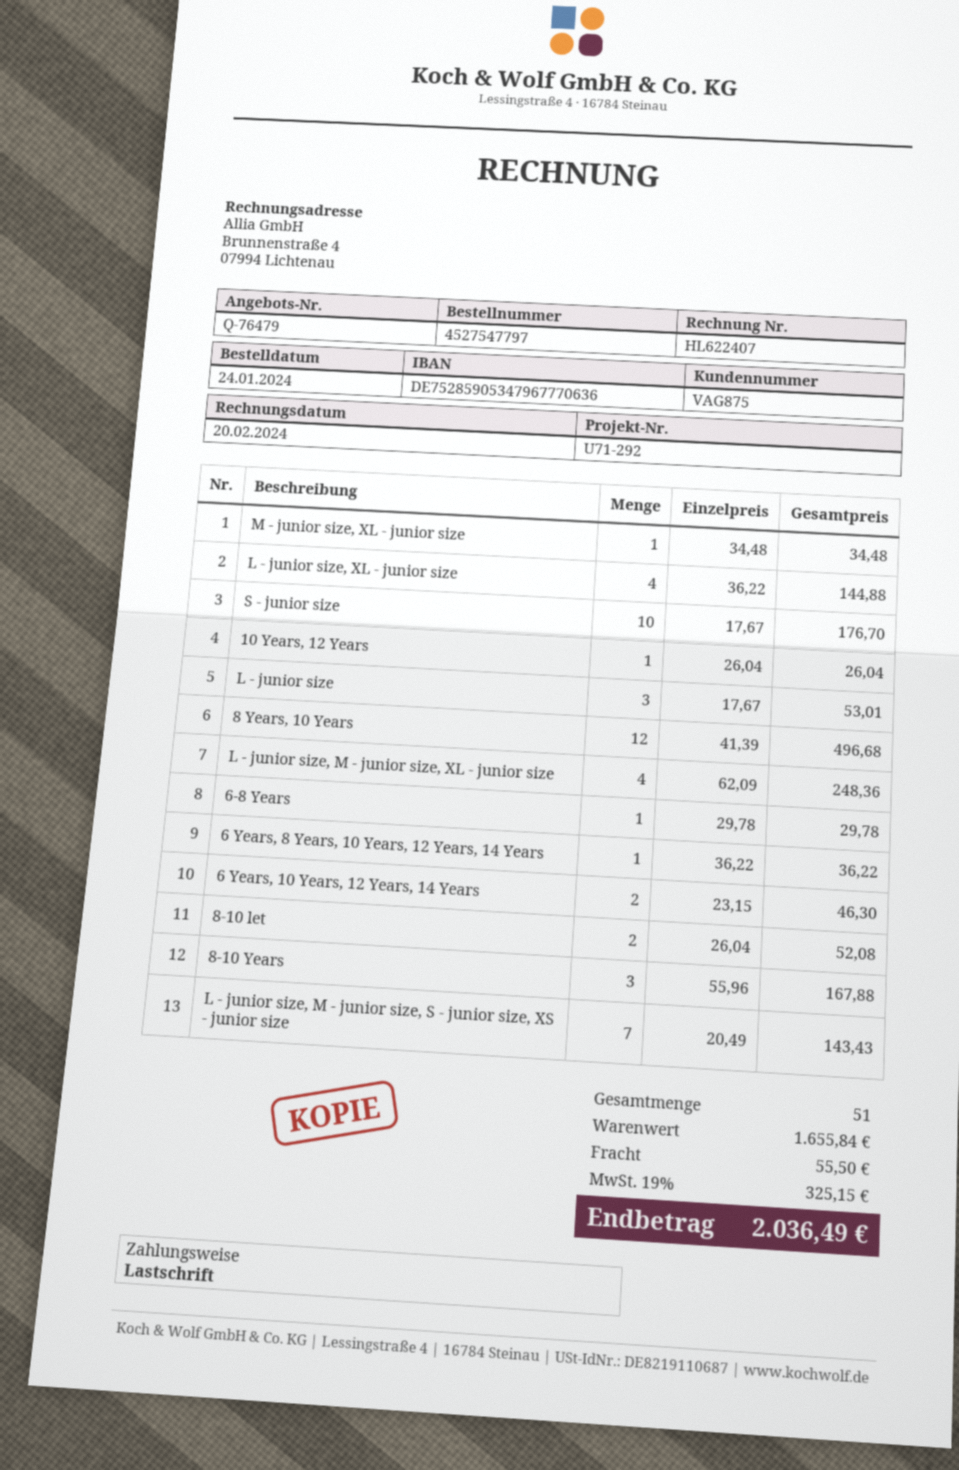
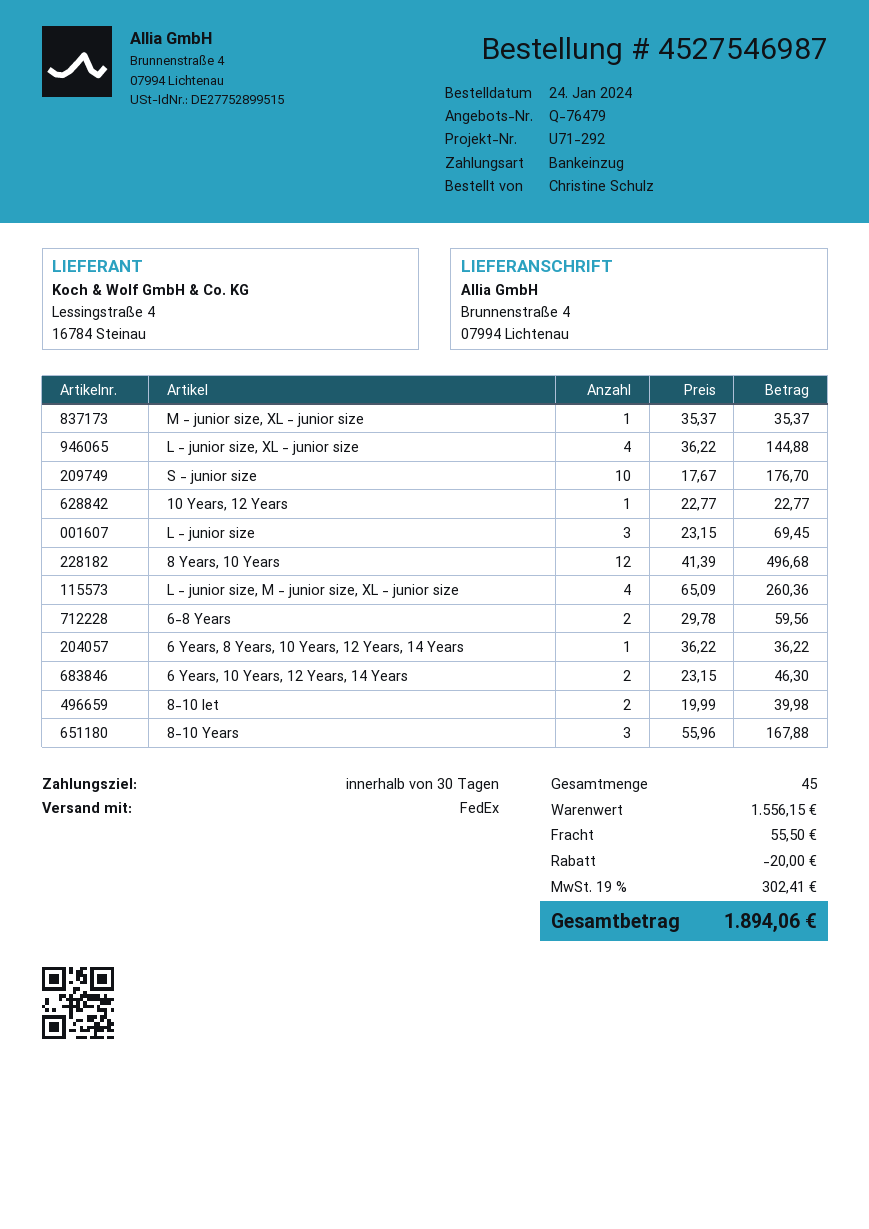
order number: 4527547797 -> 4527546987
M - junior size, XL - junior size: 1 x 34.48 = 34.48 -> 1 x 35.37 = 35.37
10 Years, 12 Years: 1 x 26.04 = 26.04 -> 1 x 22.77 = 22.77
L - junior size: 3 x 17.67 = 53.01 -> 3 x 23.15 = 69.45
L - junior size, M - junior size, XL - junior size: 4 x 62.09 = 248.36 -> 4 x 65.09 = 260.36
6-8 Years: 1 x 29.78 = 29.78 -> 2 x 29.78 = 59.56
8-10 let: 2 x 26.04 = 52.08 -> 2 x 19.99 = 39.98
L - junior size, M - junior size, S - junior size, XS - junior size: 7 x 20.49 = 143.43 -> none
total quantity: 51 -> 45
subtotal: 1655.84 -> 1556.15
discount: none -> 20.00
tax: 19% = 325.15 -> 19% = 302.41
total: 2036.49 -> 1894.06

